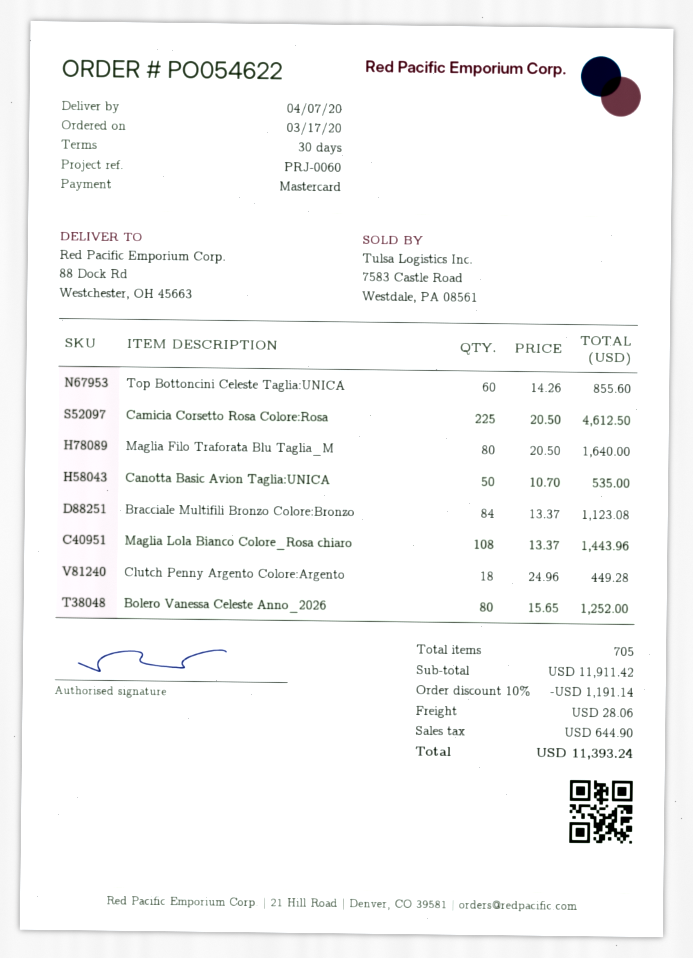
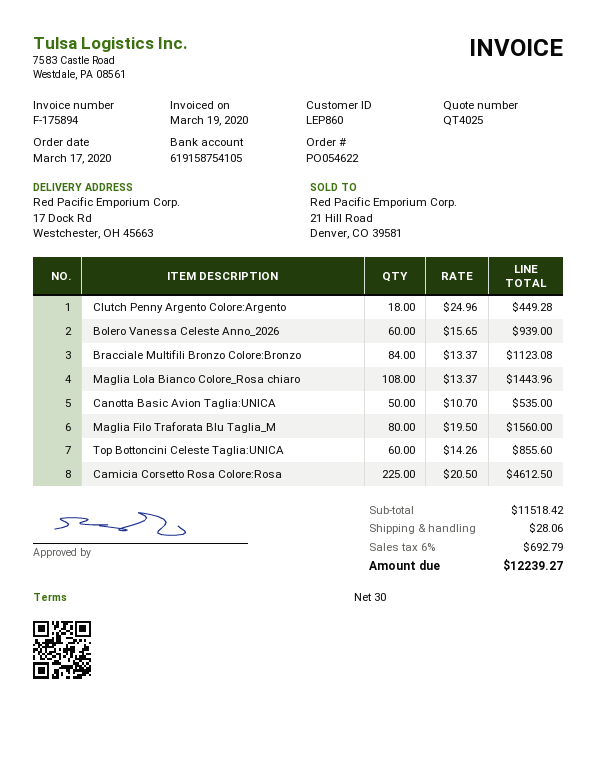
ship to: 88 Dock Rd, Westchester, OH 45663 -> 17 Dock Rd, Westchester, OH 45663
Maglia Filo Traforata Blu Taglia_M: 80 x 20.50 = 1640.00 -> 80 x 19.50 = 1560.00
Bolero Vanessa Celeste Anno_2026: 80 x 15.65 = 1252.00 -> 60 x 15.65 = 939.00
subtotal: 11911.42 -> 11518.42
discount: 10% = 1191.14 -> none
tax: 644.90 -> 692.79
total: 11393.24 -> 12239.27

